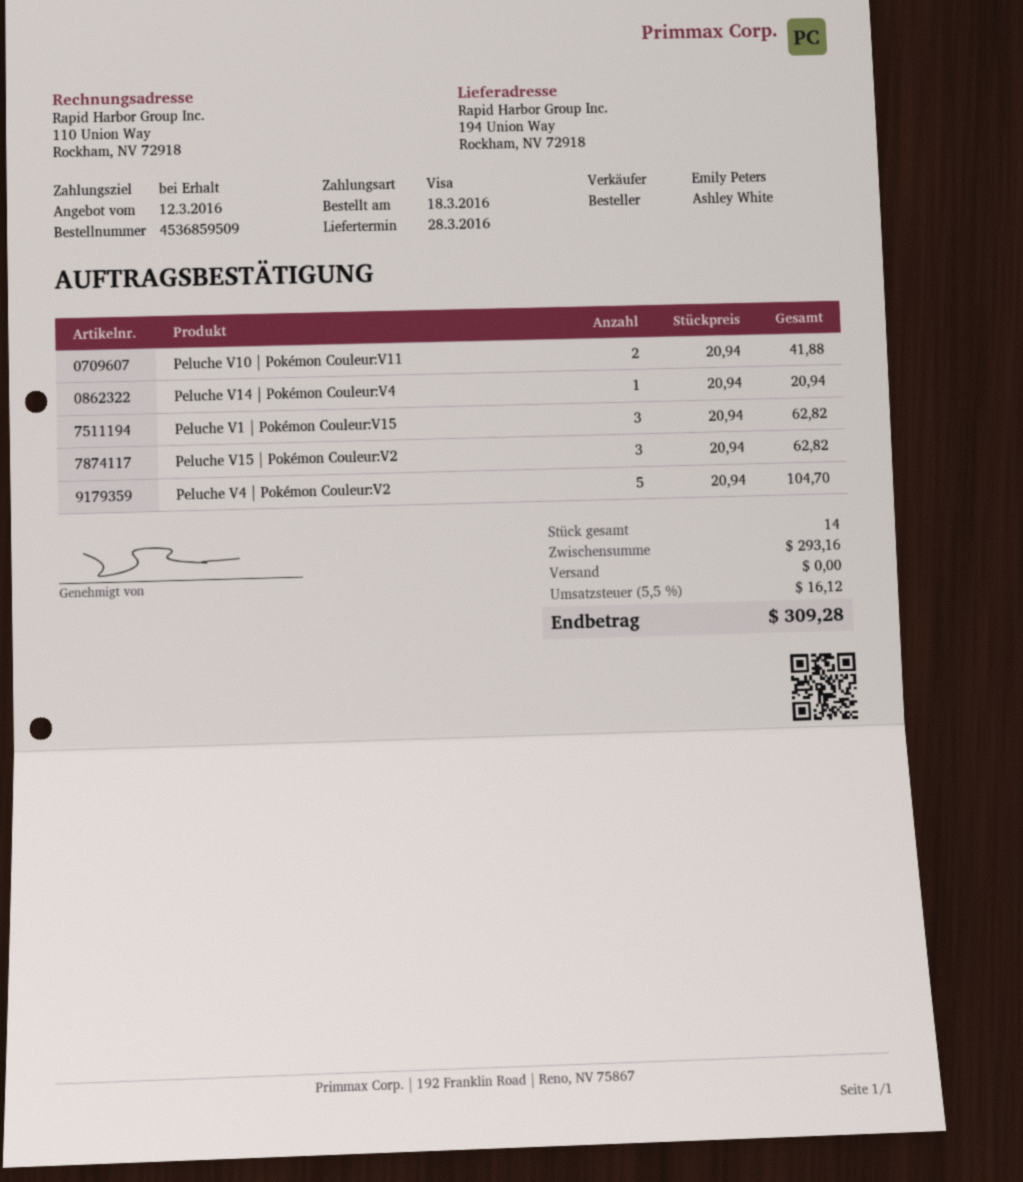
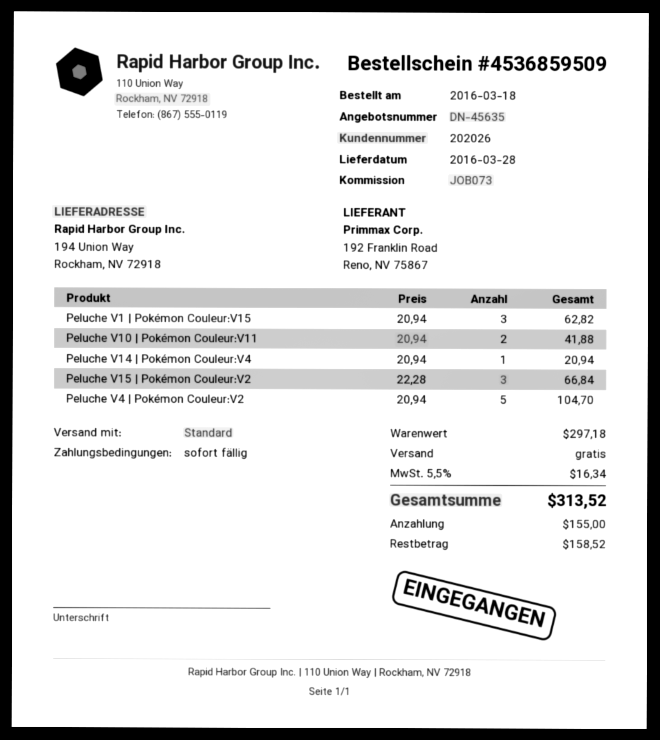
Peluche V15 | Pokémon Couleur:V2: 3 x 20.94 = 62.82 -> 3 x 22.28 = 66.84
subtotal: 293.16 -> 297.18
tax: 5.5% = 16.12 -> 5.5% = 16.34
total: 309.28 -> 313.52

